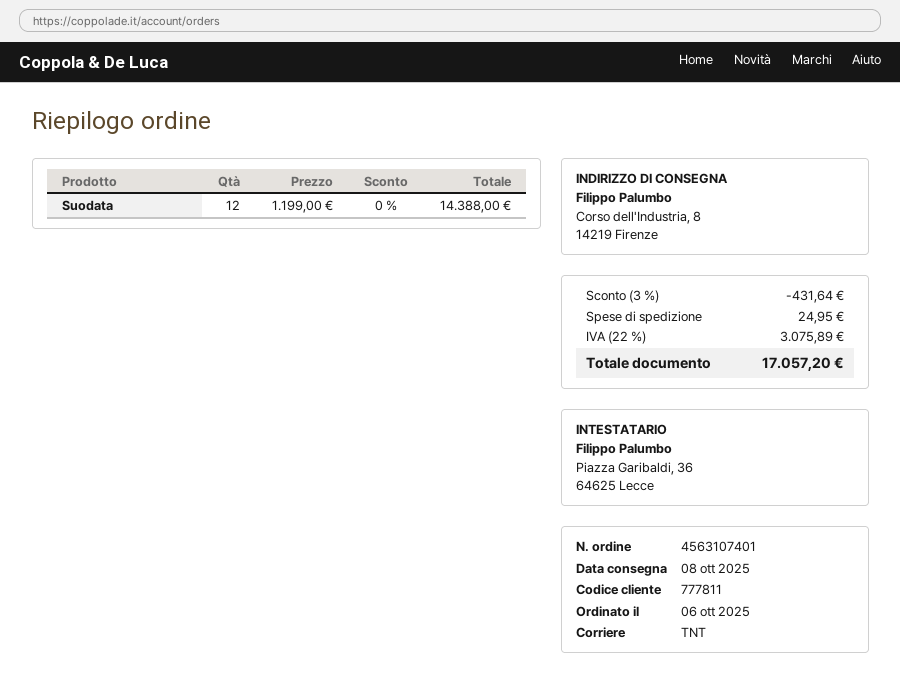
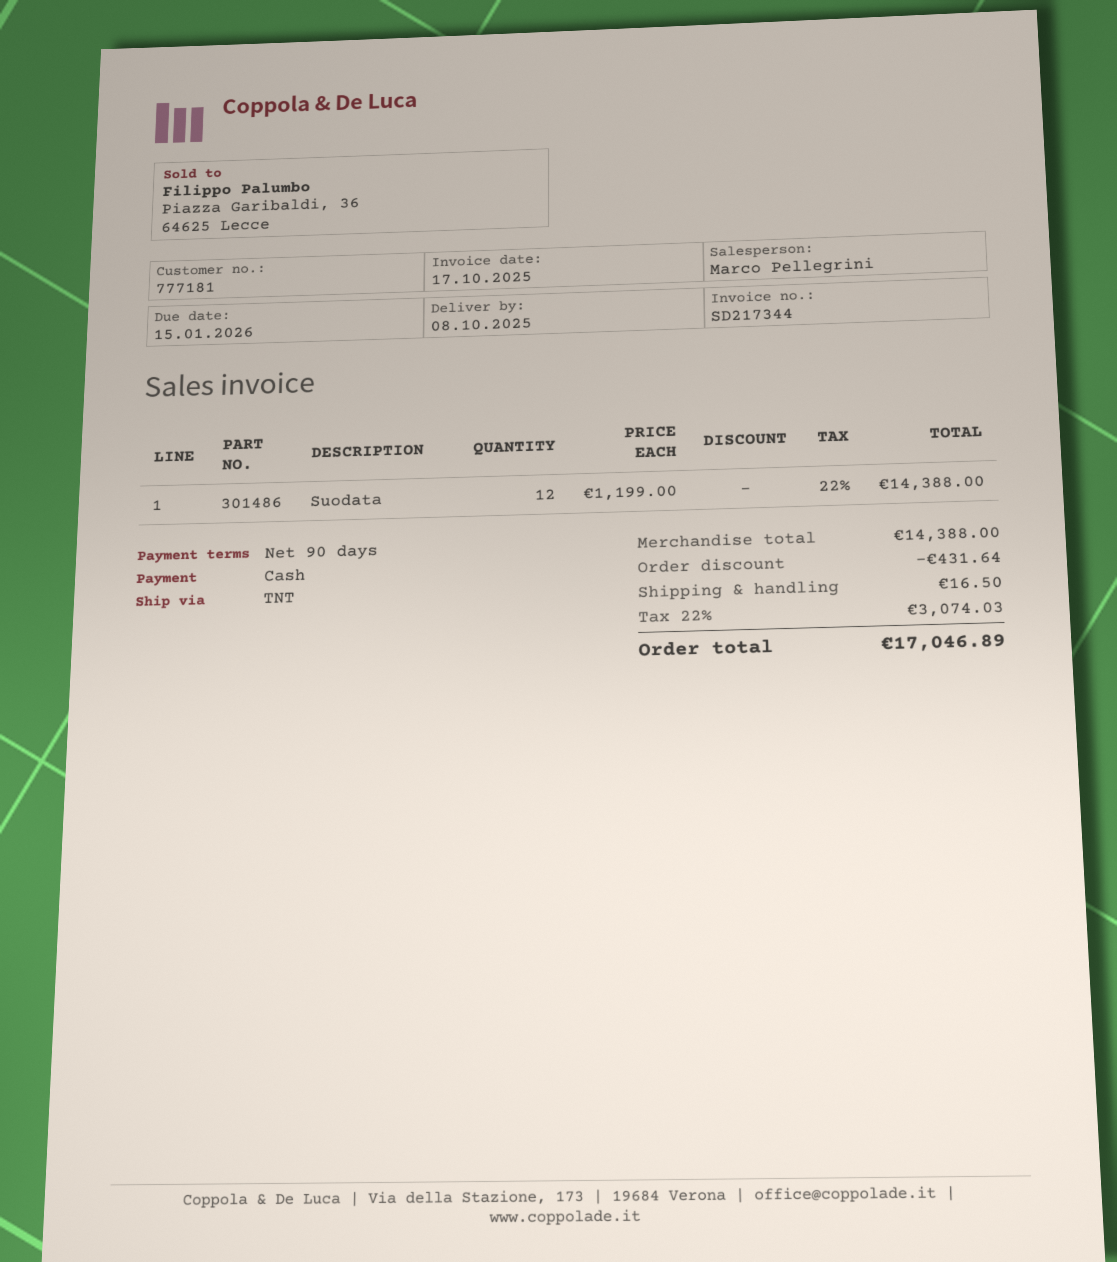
customer number: 777811 -> 777181
shipping: 24.95 -> 16.50
tax: 22% = 3075.89 -> 22% = 3074.03
total: 17057.20 -> 17046.89

